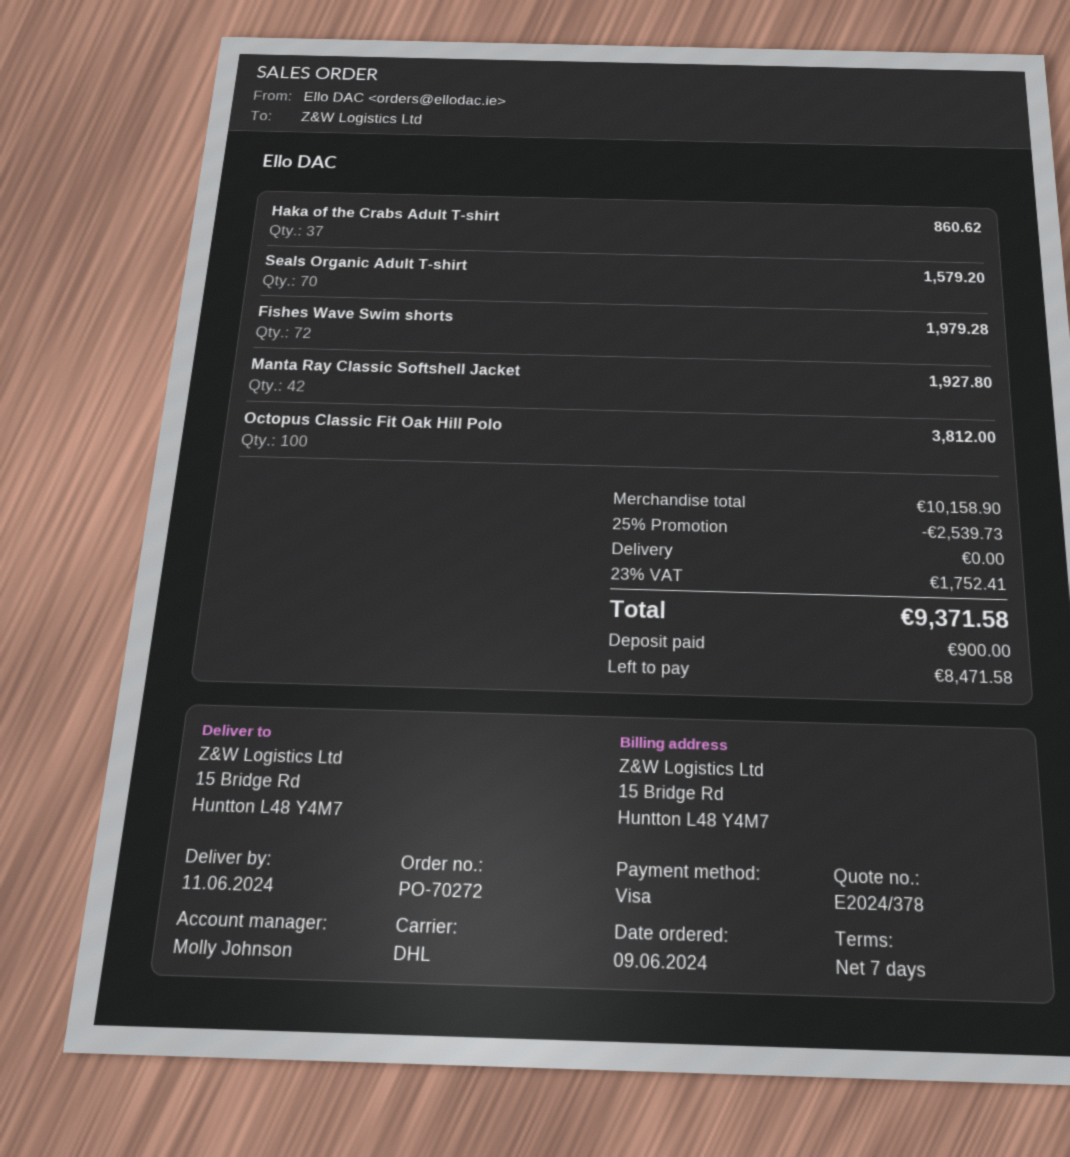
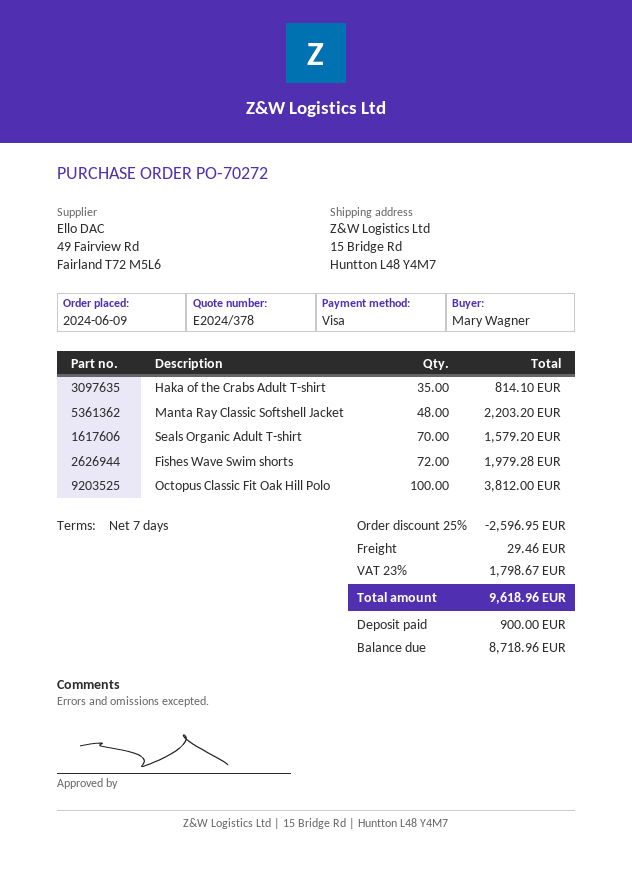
Haka of the Crabs Adult T-shirt: 37 for 860.62 -> 35 for 814.10
Manta Ray Classic Softshell Jacket: 42 for 1927.80 -> 48 for 2203.20
discount: 25% = 2539.73 -> 25% = 2596.95
shipping: 0.00 -> 29.46
tax: 23% = 1752.41 -> 23% = 1798.67
total: 9371.58 -> 9618.96
balance: 8471.58 -> 8718.96

